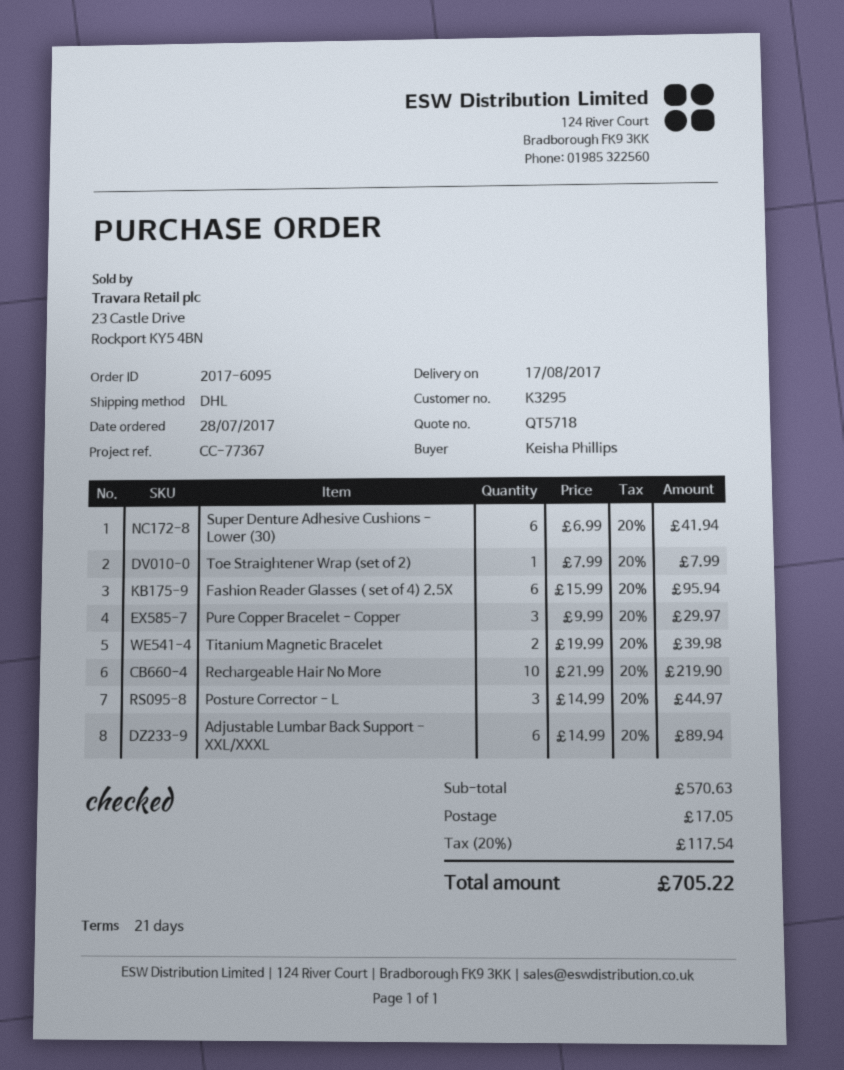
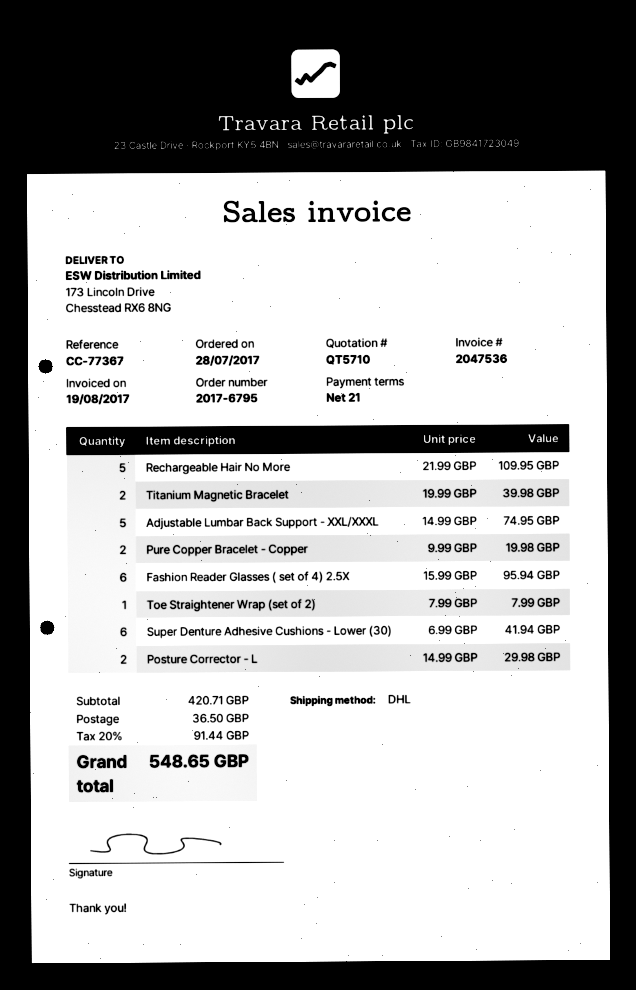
quote number: QT5718 -> QT5710
order number: 2017-6095 -> 2017-6795
Pure Copper Bracelet - Copper: 3 x 9.99 = 29.97 -> 2 x 9.99 = 19.98
Rechargeable Hair No More: 10 x 21.99 = 219.90 -> 5 x 21.99 = 109.95
Posture Corrector - L: 3 x 14.99 = 44.97 -> 2 x 14.99 = 29.98
Adjustable Lumbar Back Support - XXL/XXXL: 6 x 14.99 = 89.94 -> 5 x 14.99 = 74.95
subtotal: 570.63 -> 420.71
shipping: 17.05 -> 36.50
tax: 20% = 117.54 -> 20% = 91.44
total: 705.22 -> 548.65

